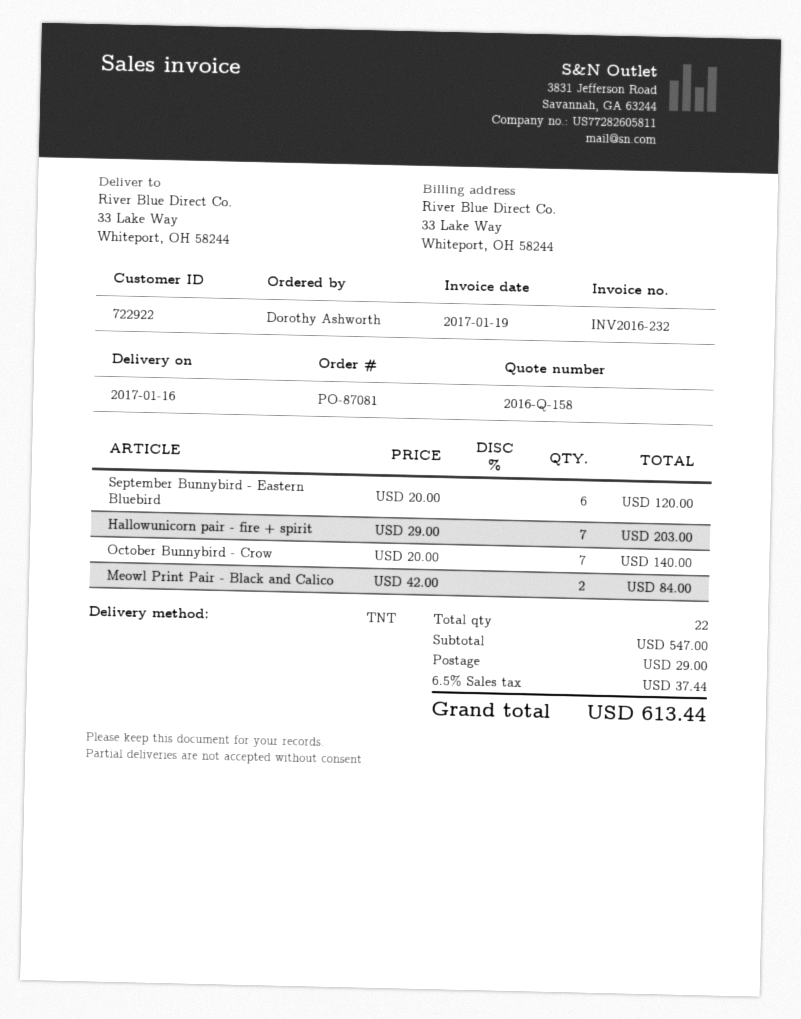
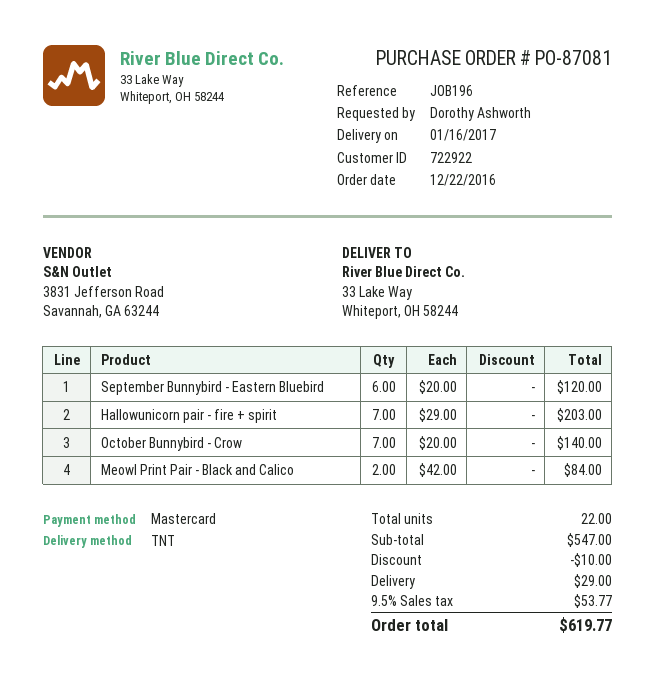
discount: none -> 10.00
tax: 6.5% = 37.44 -> 9.5% = 53.77
total: 613.44 -> 619.77

